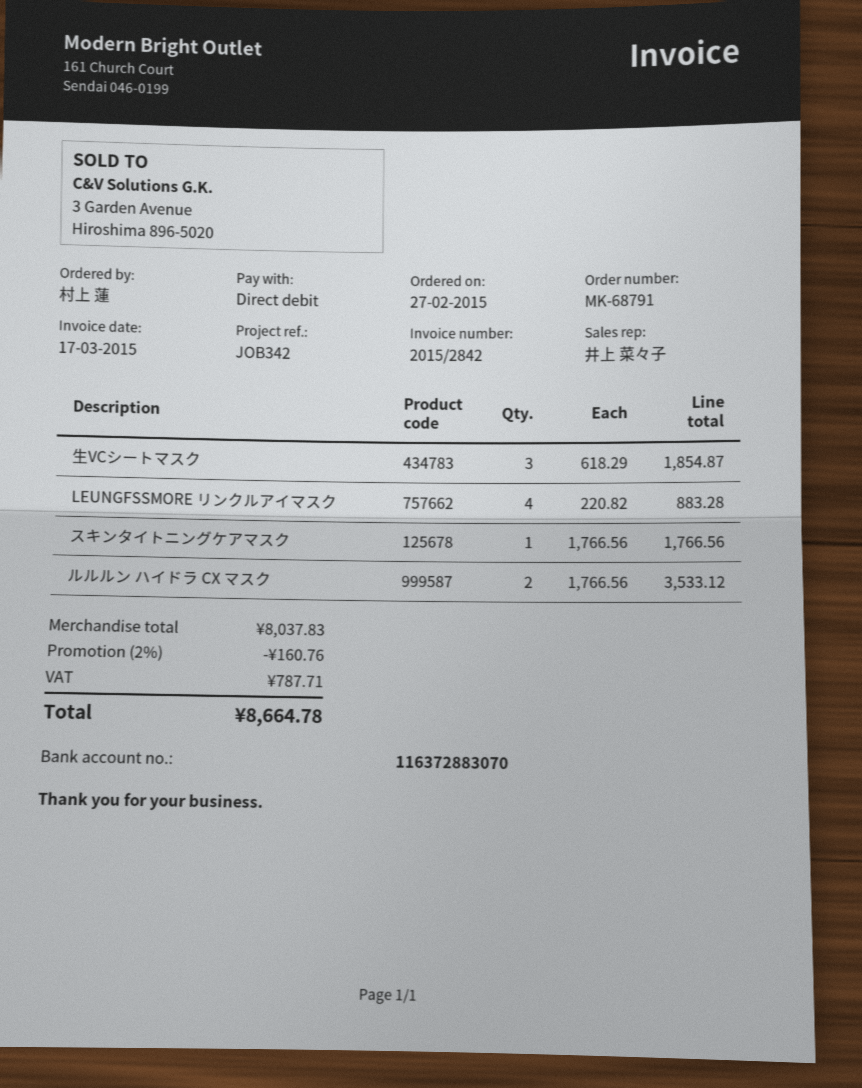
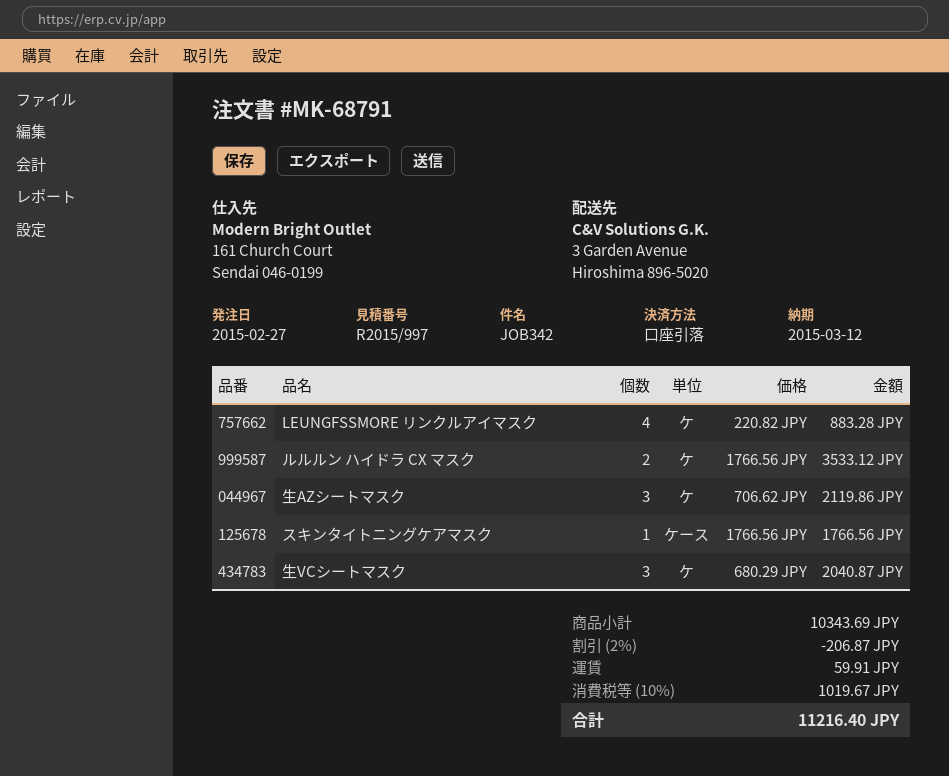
生VCシートマスク: 3 x 618.29 = 1854.87 -> 3 x 680.29 = 2040.87
生AZシートマスク: none -> 3 x 706.62 = 2119.86
subtotal: 8037.83 -> 10343.69
discount: 2% = 160.76 -> 2% = 206.87
shipping: none -> 59.91
tax: 787.71 -> 1019.67
total: 8664.78 -> 11216.40

